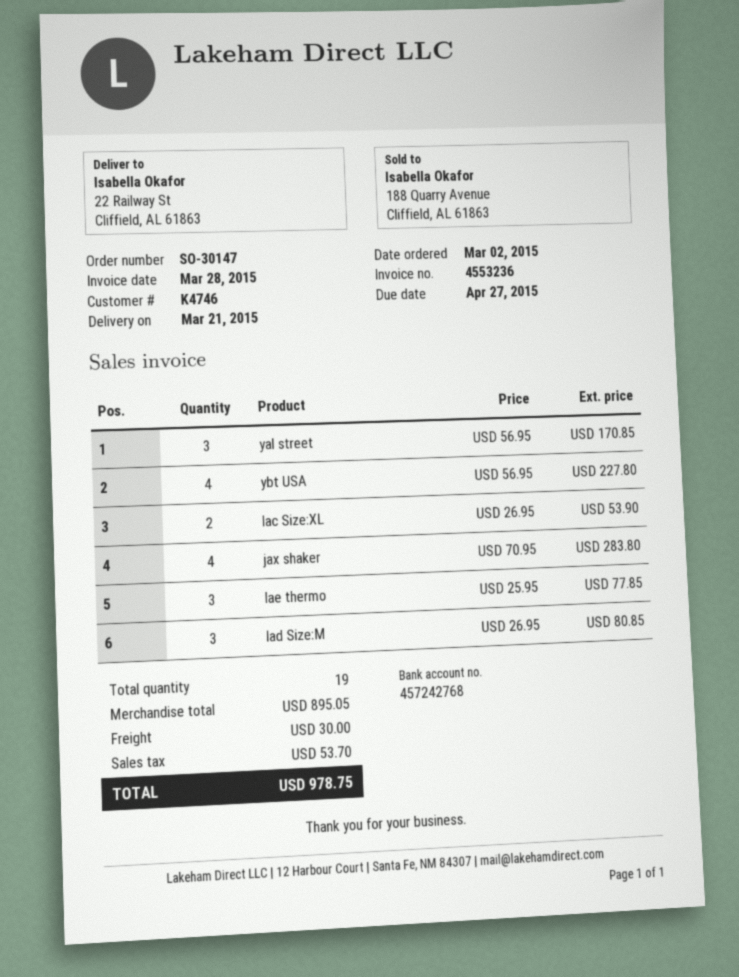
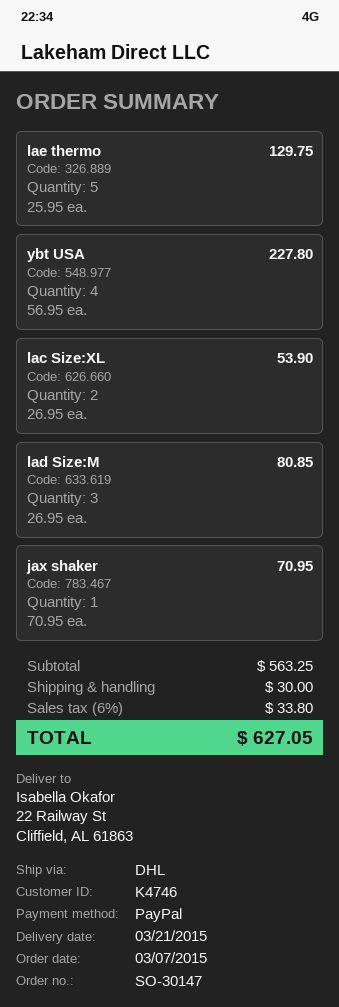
order date: 2015-03-02 -> 2015-03-07
yal street: 3 x 56.95 = 170.85 -> none
jax shaker: 4 x 70.95 = 283.80 -> 1 x 70.95 = 70.95
lae thermo: 3 x 25.95 = 77.85 -> 5 x 25.95 = 129.75
subtotal: 895.05 -> 563.25
tax: 53.70 -> 33.80
total: 978.75 -> 627.05

